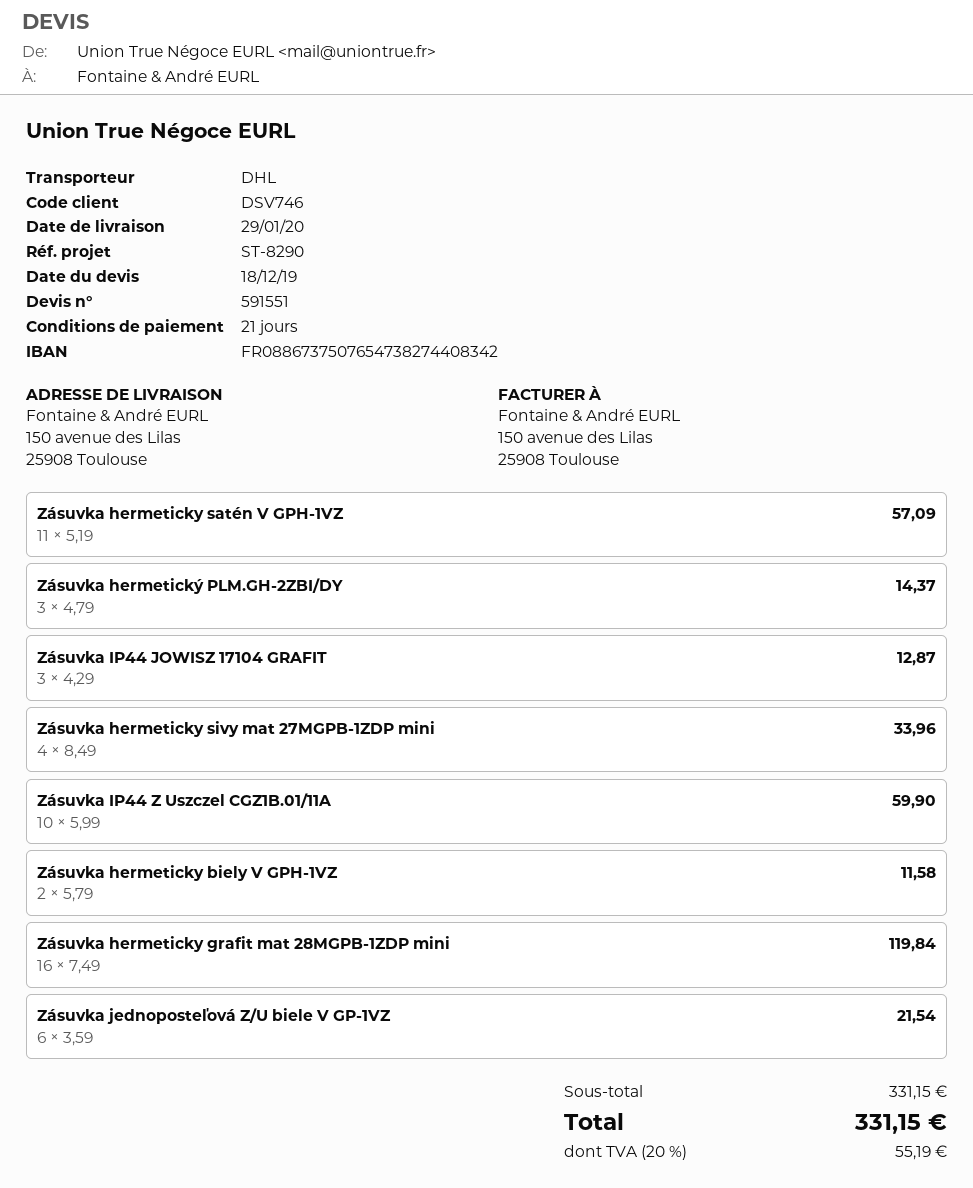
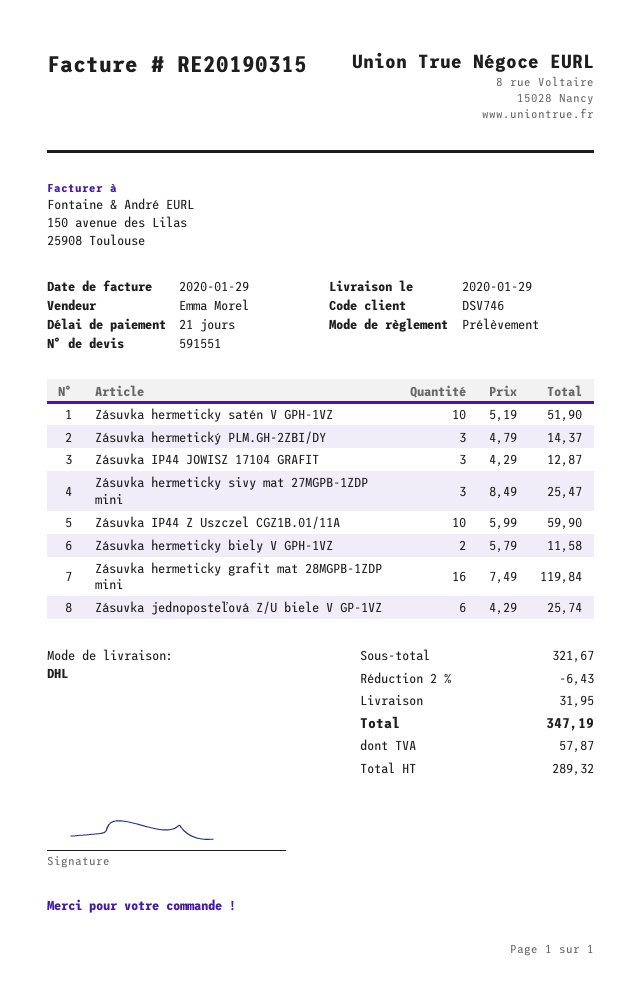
Zásuvka hermeticky satén V GPH-1VZ: 11 x 5.19 = 57.09 -> 10 x 5.19 = 51.90
Zásuvka hermeticky sivy mat 27MGPB-1ZDP mini: 4 x 8.49 = 33.96 -> 3 x 8.49 = 25.47
Zásuvka jednoposteľová Z/U biele V GP-1VZ: 6 x 3.59 = 21.54 -> 6 x 4.29 = 25.74
subtotal: 331.15 -> 321.67
discount: none -> 2% = 6.43
shipping: none -> 31.95
tax: 55.19 -> 57.87
total: 331.15 -> 347.19

